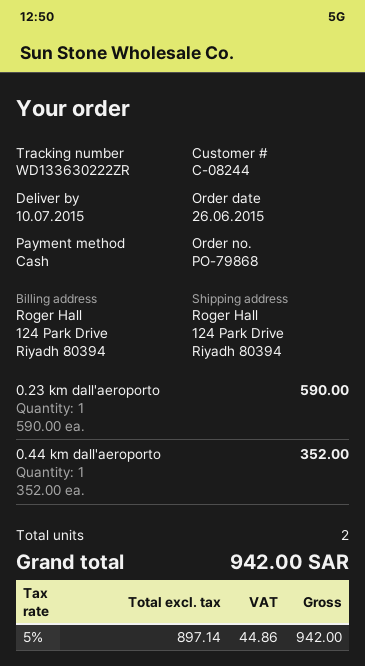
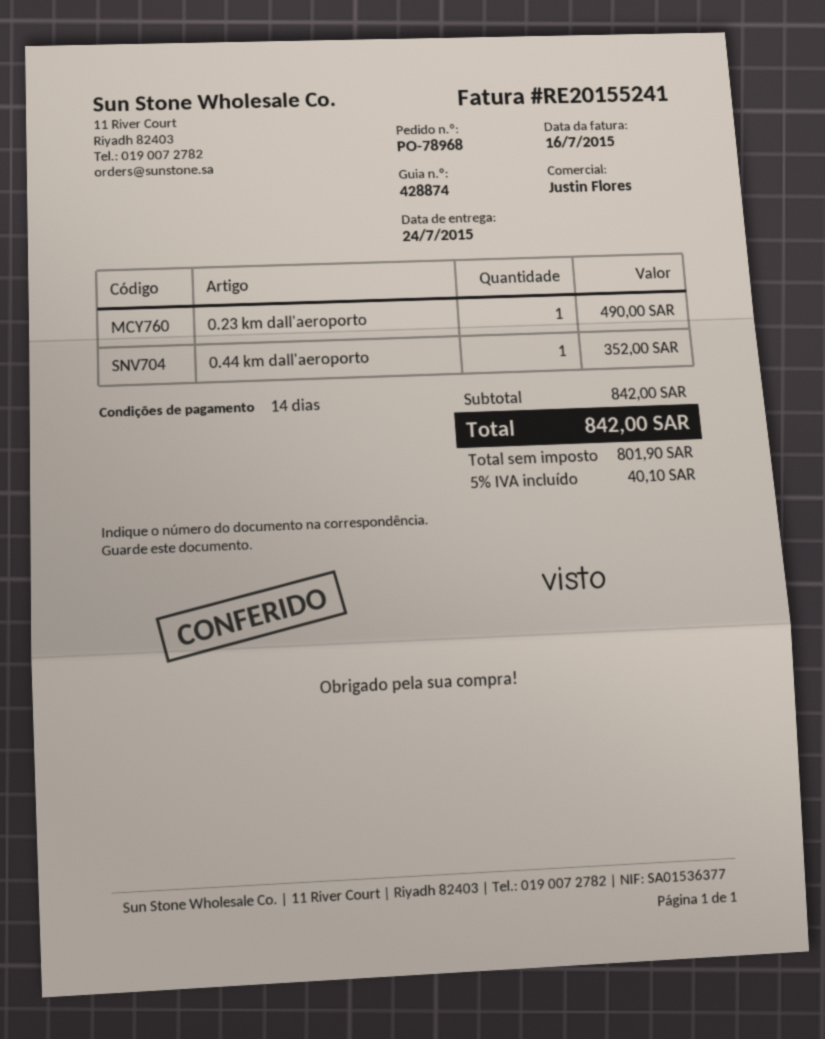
order number: PO-79868 -> PO-78968
delivery date: 2015-07-10 -> 2015-07-24
0.23 km dall'aeroporto: 1 for 590.00 -> 1 for 490.00
net: 897.14 -> 801.90
tax: 5% = 44.86 -> 5% = 40.10
total: 942.00 -> 842.00

